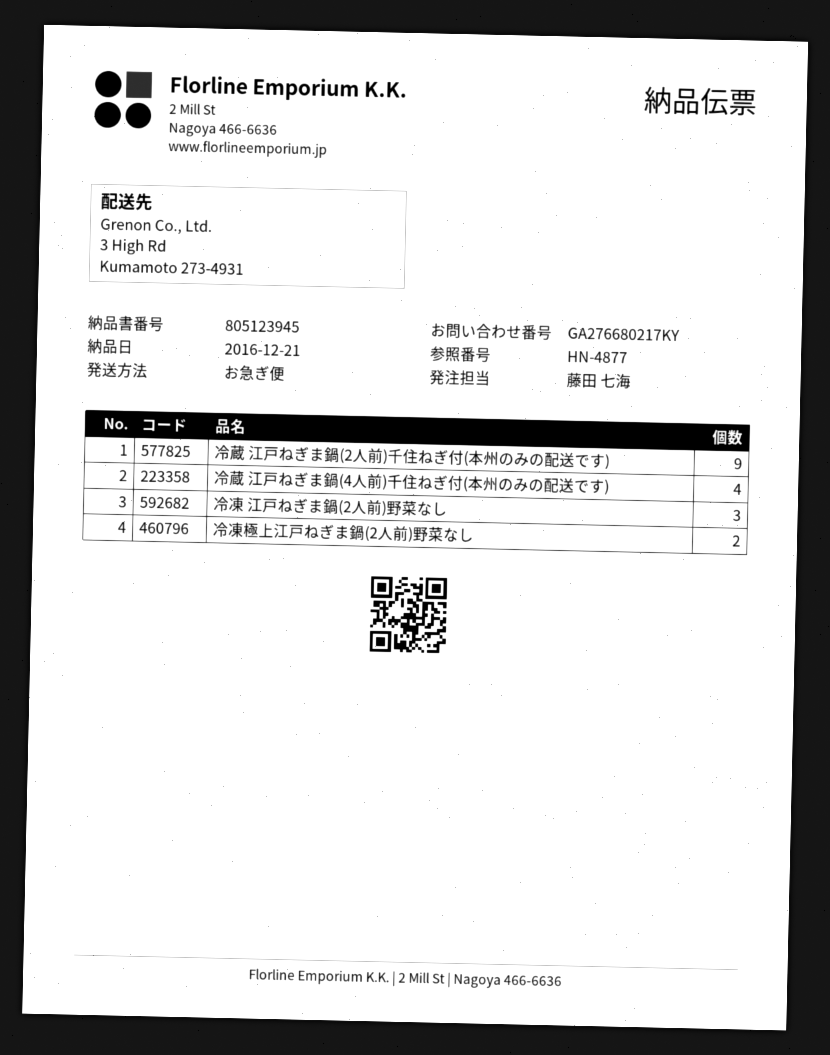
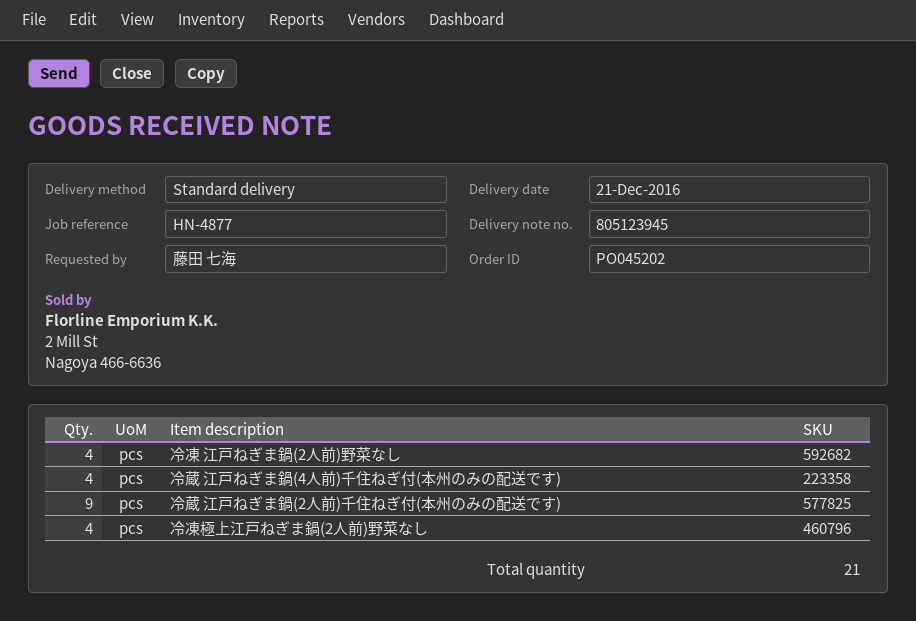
shipping method: express -> standard
冷凍 江戸ねぎま鍋(2人前)野菜なし: 3 -> 4
冷凍極上江戸ねぎま鍋(2人前)野菜なし: 2 -> 4

